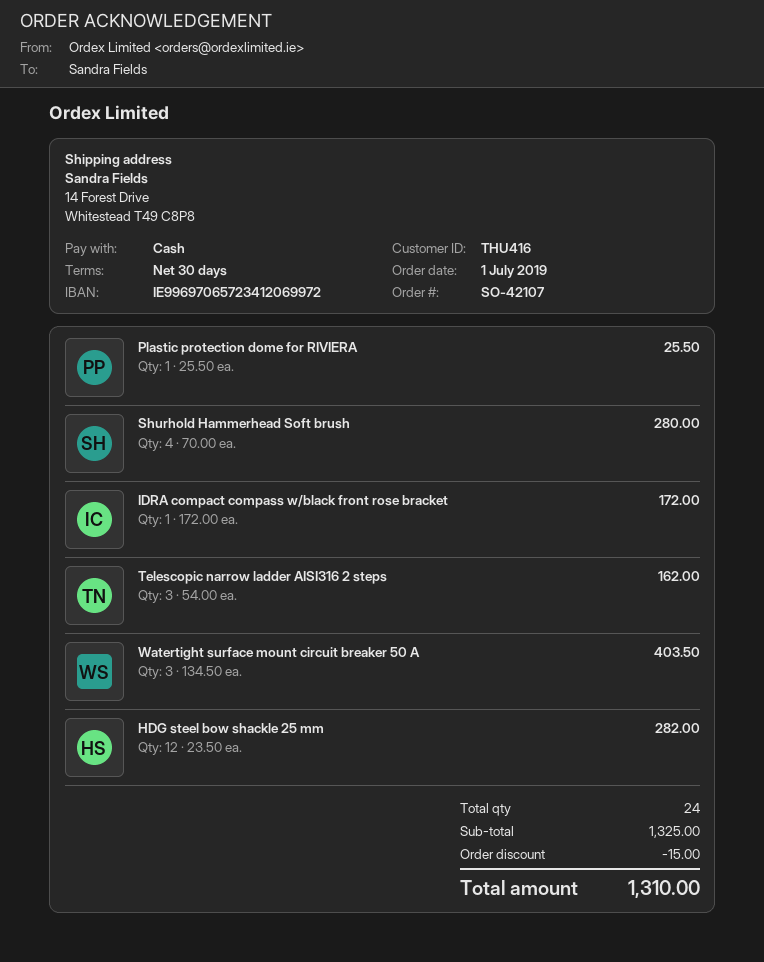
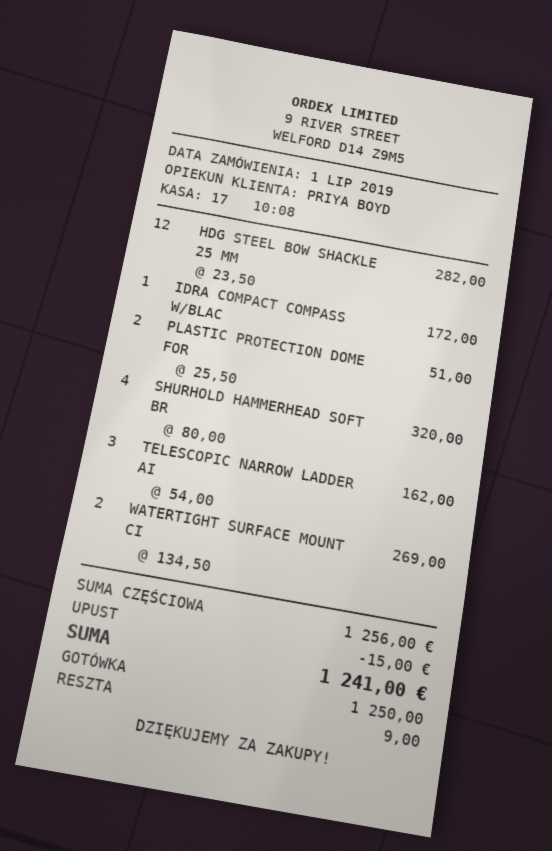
Plastic protection dome for RIVIERA: 1 x 25.50 = 25.50 -> 2 x 25.50 = 51.00
Shurhold Hammerhead Soft brush: 4 x 70.00 = 280.00 -> 4 x 80.00 = 320.00
Watertight surface mount circuit breaker 50 A: 3 x 134.50 = 403.50 -> 2 x 134.50 = 269.00
subtotal: 1325.00 -> 1256.00
total: 1310.00 -> 1241.00

